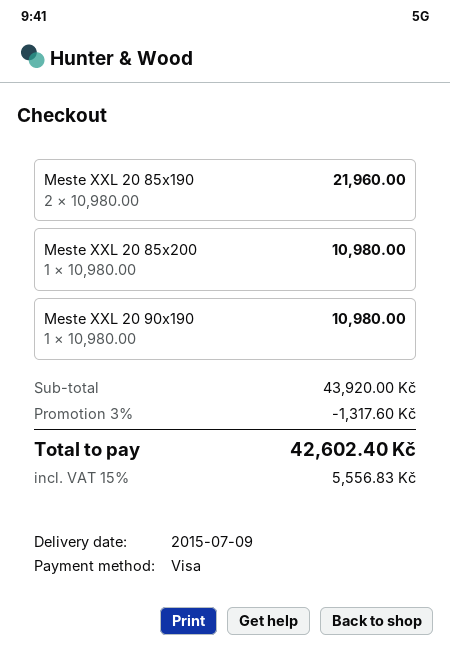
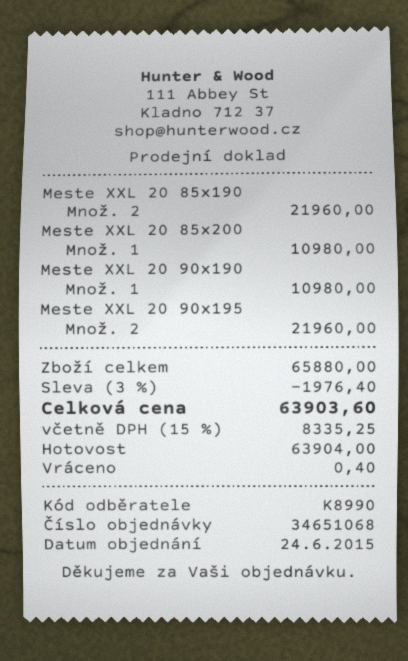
payment method: Visa -> cash
Meste XXL 20 90x195: none -> 2 for 21960.00
subtotal: 43920.00 -> 65880.00
discount: 3% = 1317.60 -> 3% = 1976.40
tax: 15% = 5556.83 -> 15% = 8335.25
total: 42602.40 -> 63903.60

